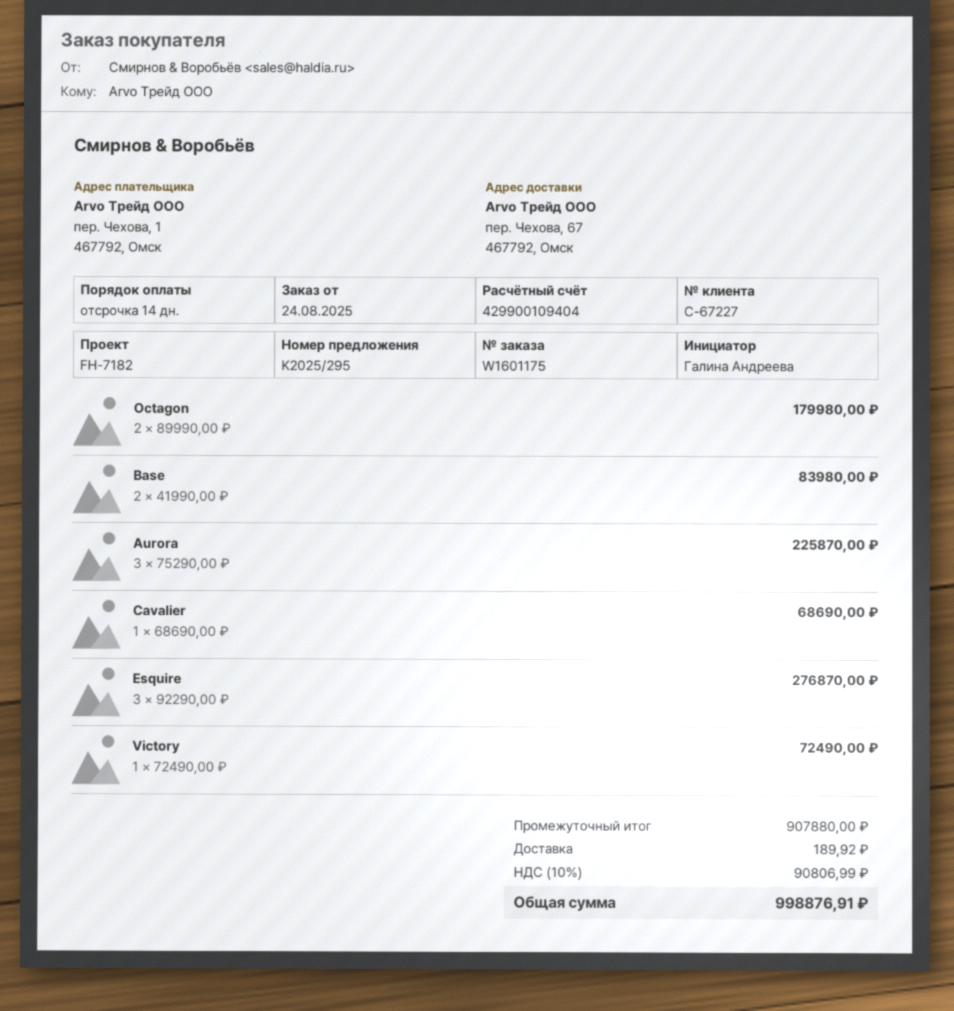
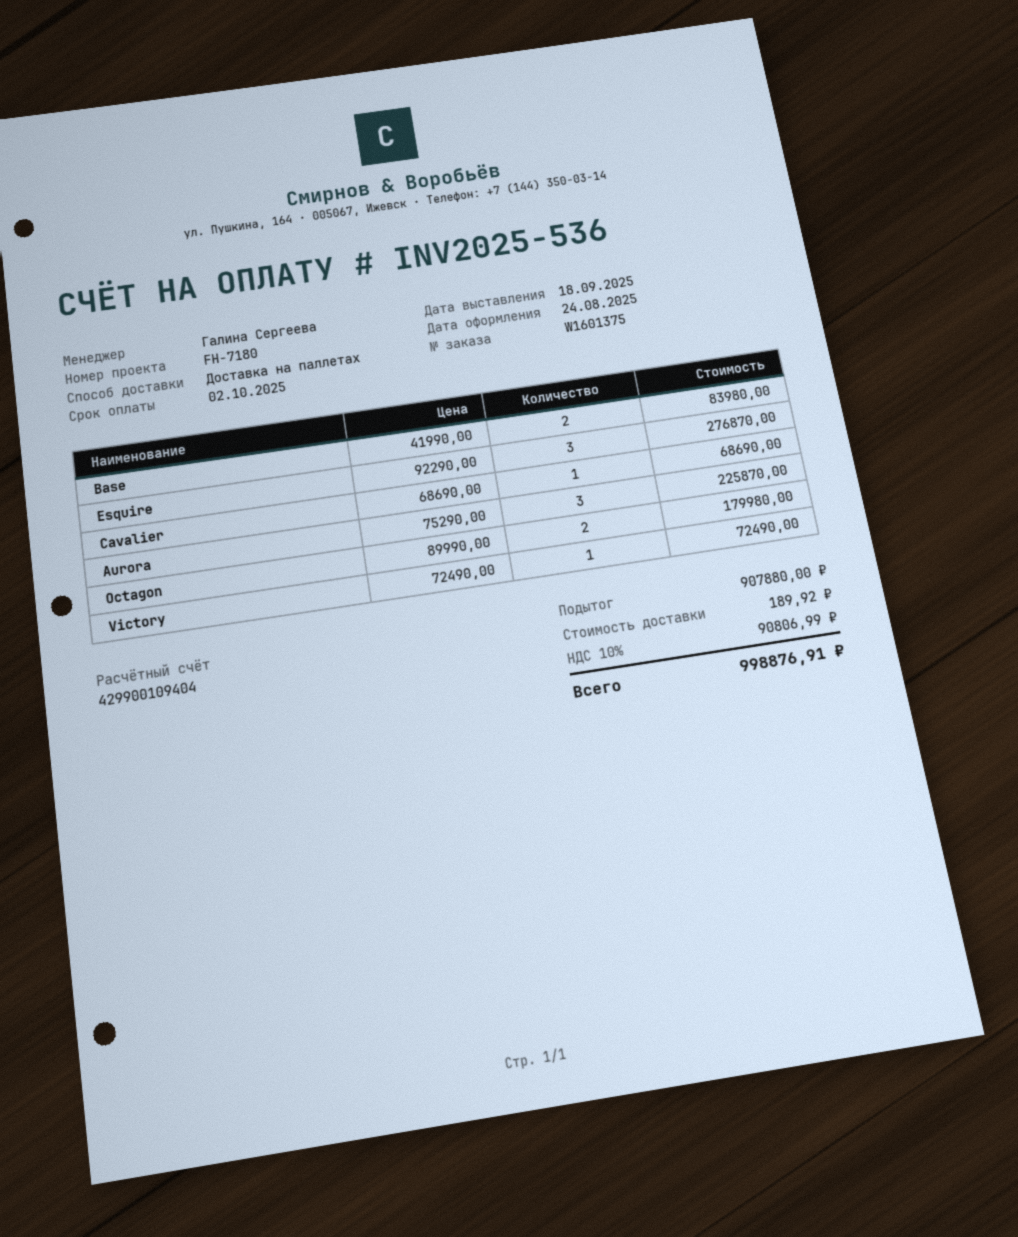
order number: W1601175 -> W1601375
reference: FH-7182 -> FH-7180

